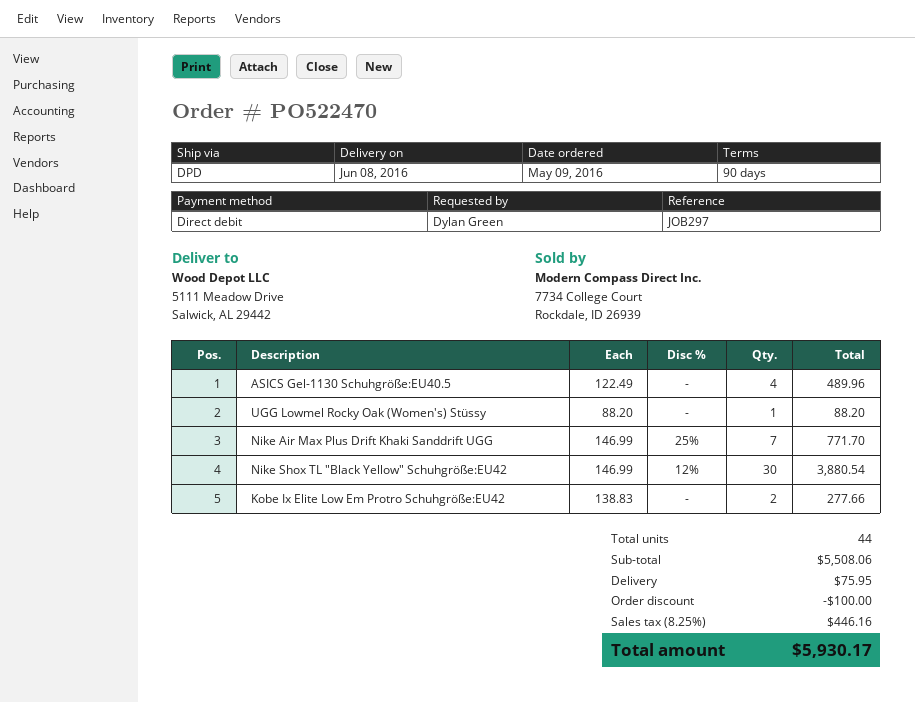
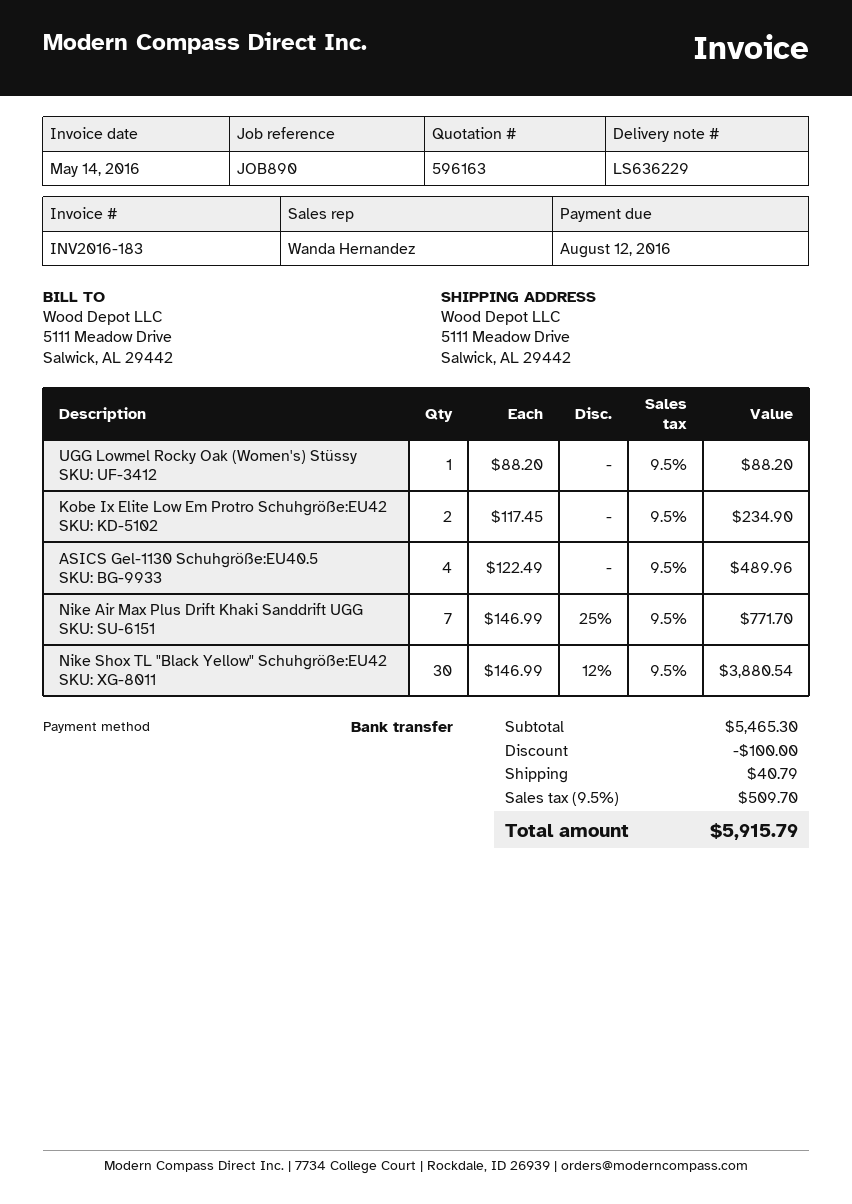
reference: JOB297 -> JOB890
payment method: direct debit -> bank transfer
Kobe Ix Elite Low Em Protro Schuhgröße:EU42: 2 x 138.83 = 277.66 -> 2 x 117.45 = 234.90
subtotal: 5508.06 -> 5465.30
shipping: 75.95 -> 40.79
tax: 8.25% = 446.16 -> 9.5% = 509.70
total: 5930.17 -> 5915.79

